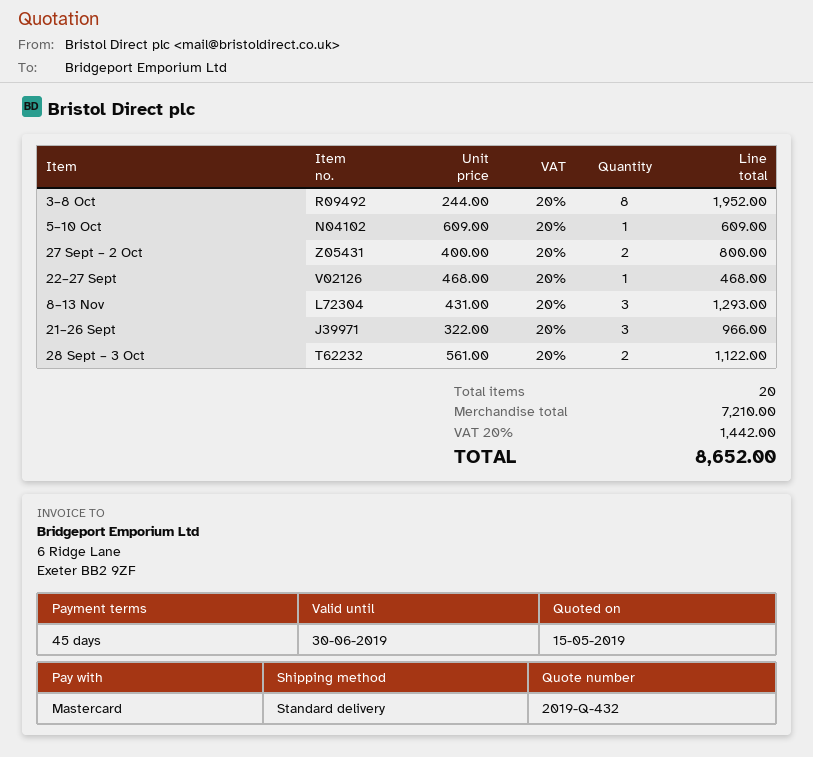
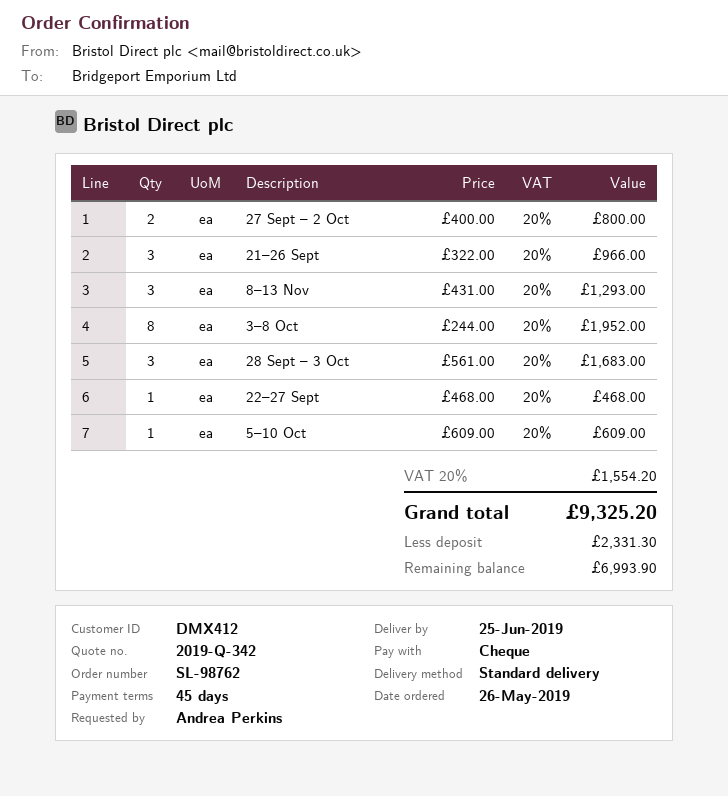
quote number: 2019-Q-432 -> 2019-Q-342
payment method: Mastercard -> cheque
28 Sept – 3 Oct: 2 x 561.00 = 1122.00 -> 3 x 561.00 = 1683.00
tax: 20% = 1442.00 -> 20% = 1554.20
total: 8652.00 -> 9325.20

